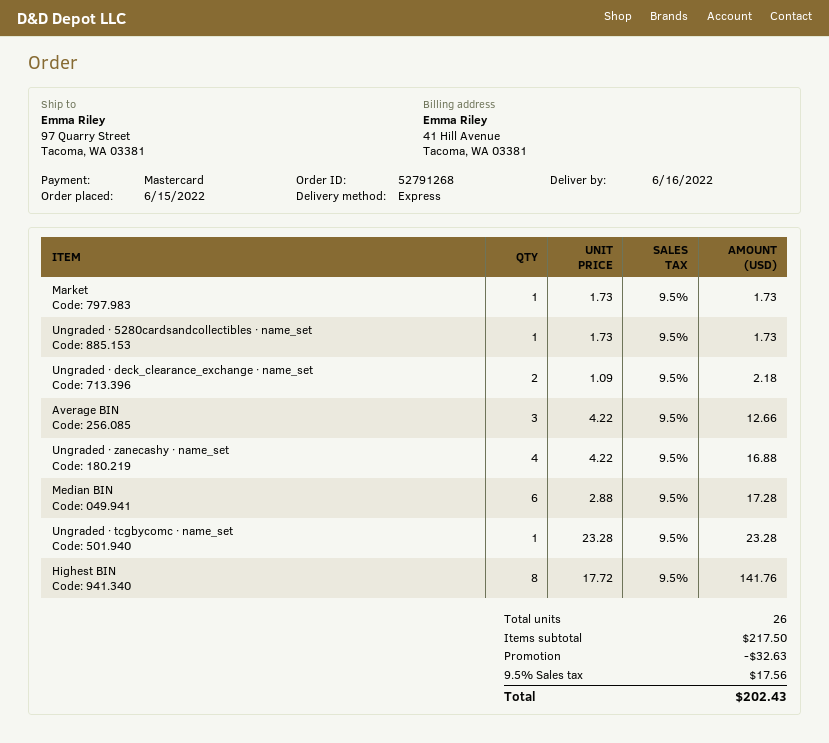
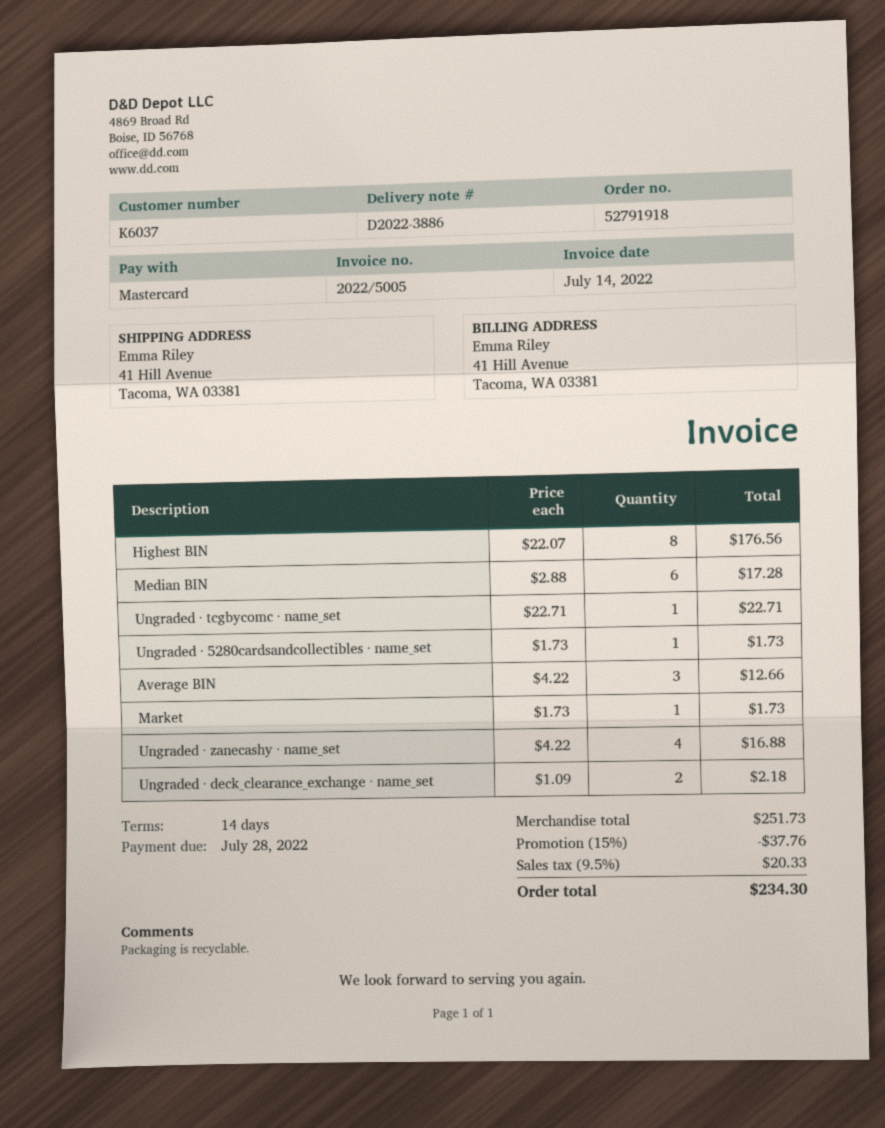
order number: 52791268 -> 52791918
ship to: 97 Quarry Street, Tacoma, WA 03381 -> 41 Hill Avenue, Tacoma, WA 03381
Ungraded · tcgbycomc · name_set: 1 x 23.28 = 23.28 -> 1 x 22.71 = 22.71
Highest BIN: 8 x 17.72 = 141.76 -> 8 x 22.07 = 176.56
subtotal: 217.50 -> 251.73
discount: 32.63 -> 37.76
tax: 9.5% = 17.56 -> 9.5% = 20.33
total: 202.43 -> 234.30

